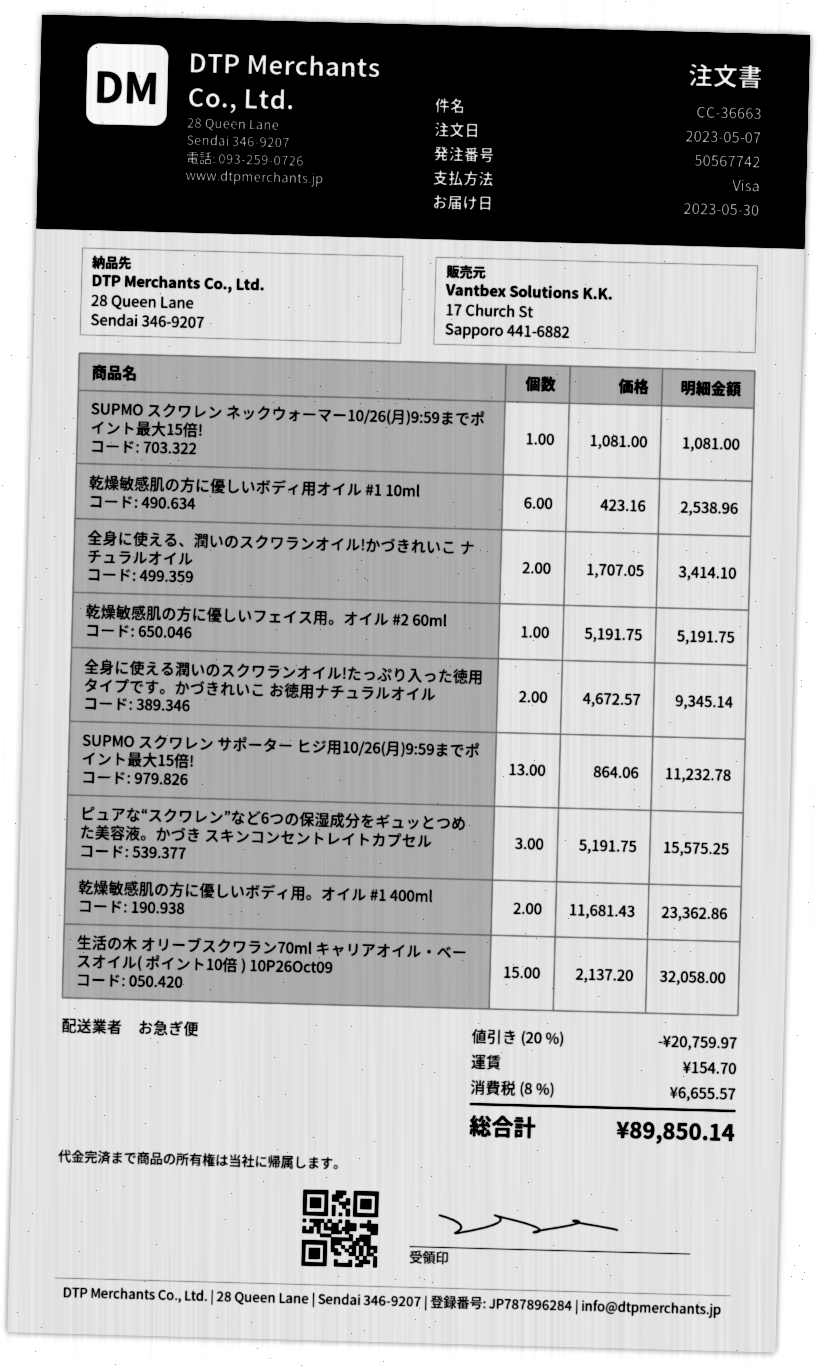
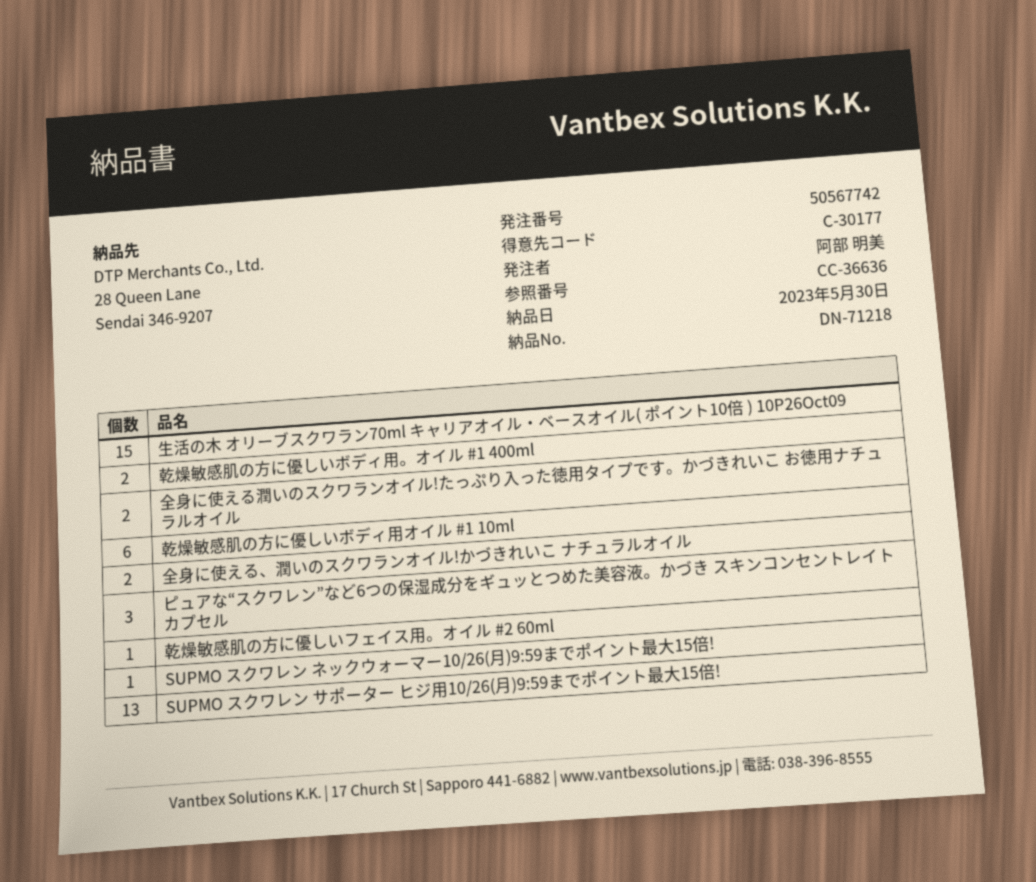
reference: CC-36663 -> CC-36636

